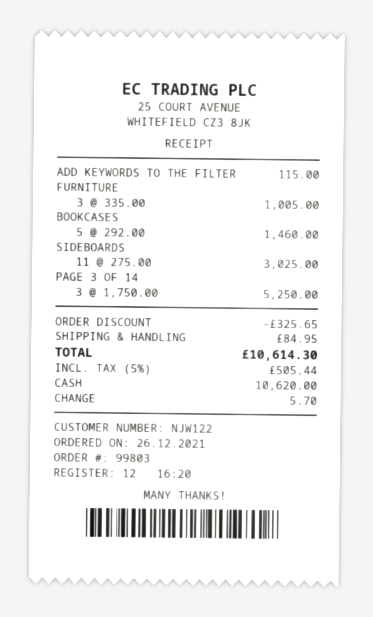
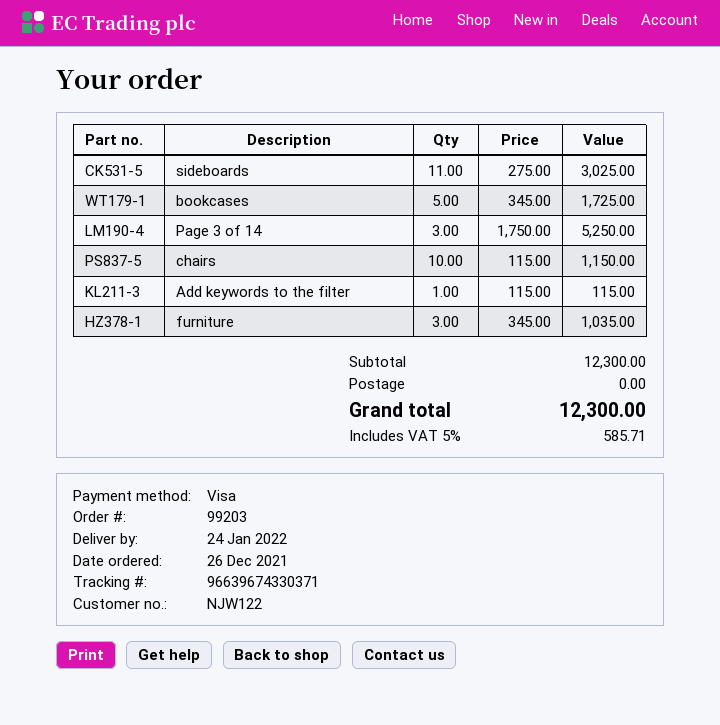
order number: 99803 -> 99203
payment method: cash -> Visa
FURNITURE: 3 x 335.00 = 1005.00 -> 3 x 345.00 = 1035.00
BOOKCASES: 5 x 292.00 = 1460.00 -> 5 x 345.00 = 1725.00
chairs: none -> 10 x 115.00 = 1150.00
discount: 325.65 -> none
shipping: 84.95 -> 0.00
tax: 5% = 505.44 -> 5% = 585.71
total: 10614.30 -> 12300.00

